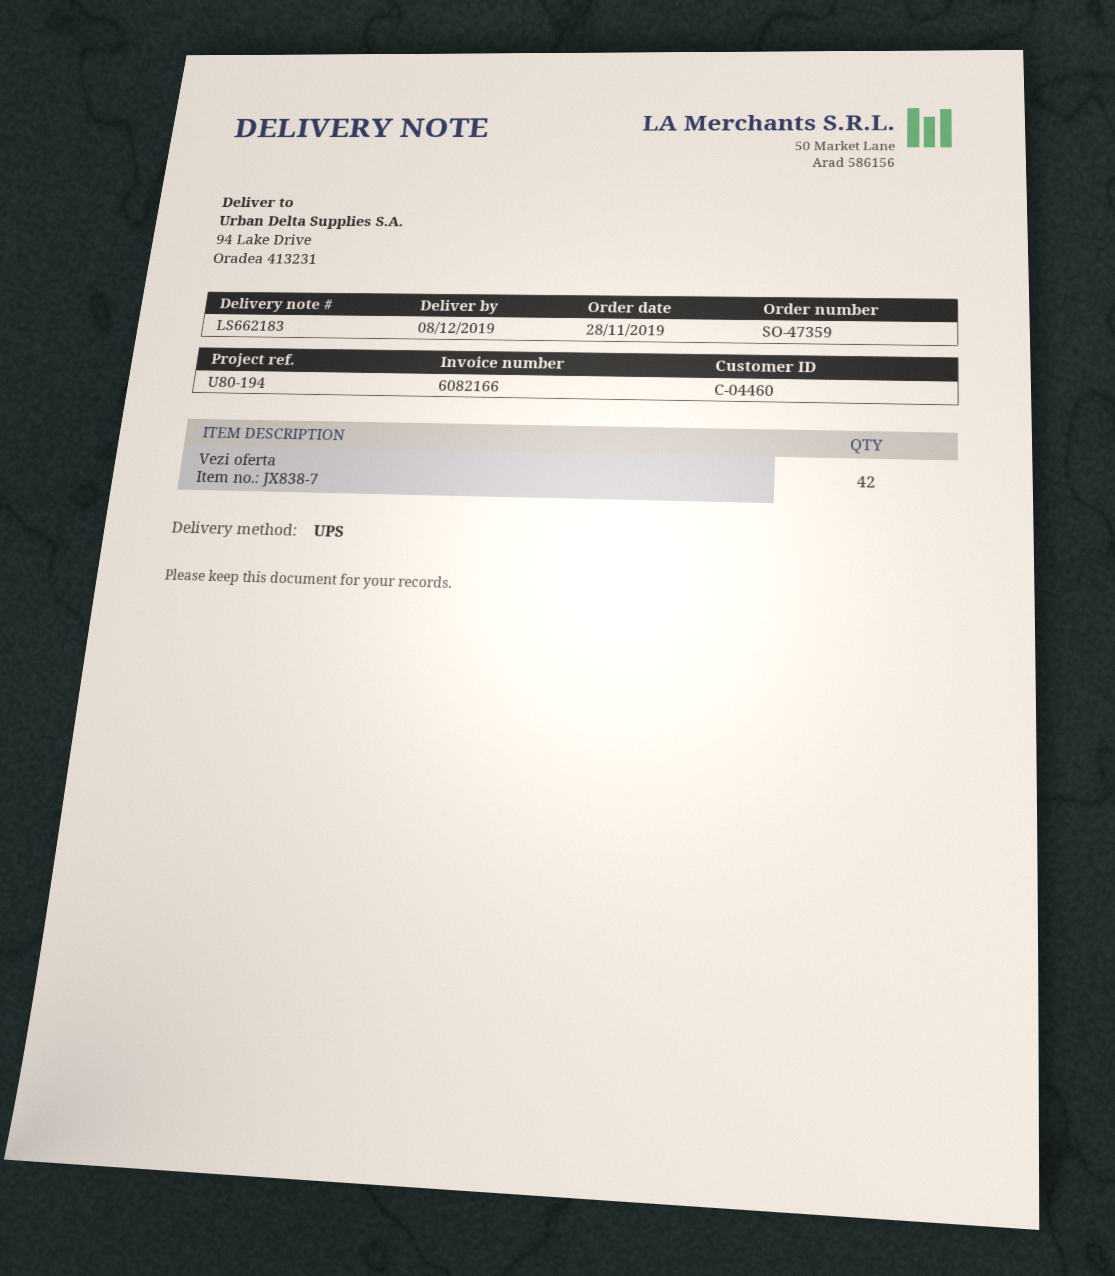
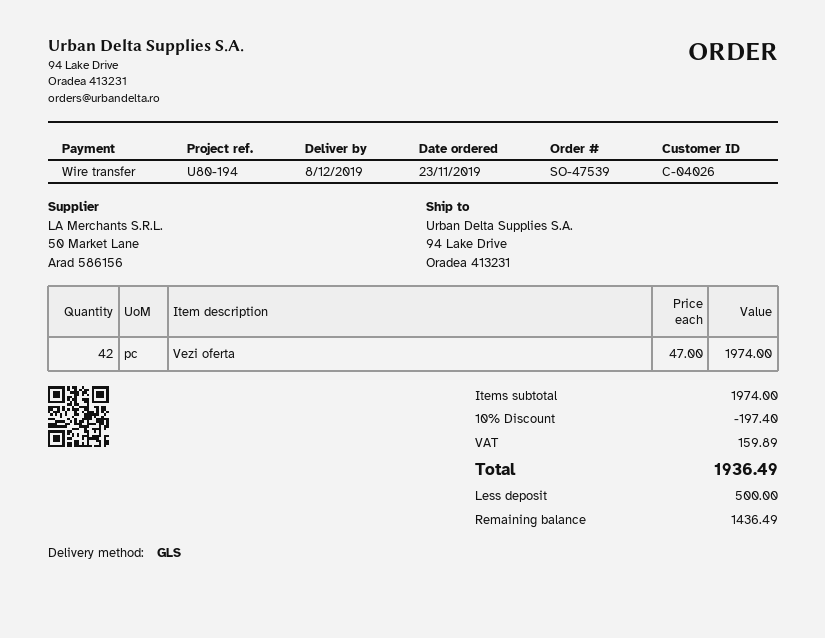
order number: SO-47359 -> SO-47539
order date: 2019-11-28 -> 2019-11-23
customer number: C-04460 -> C-04026
shipping method: UPS -> GLS

